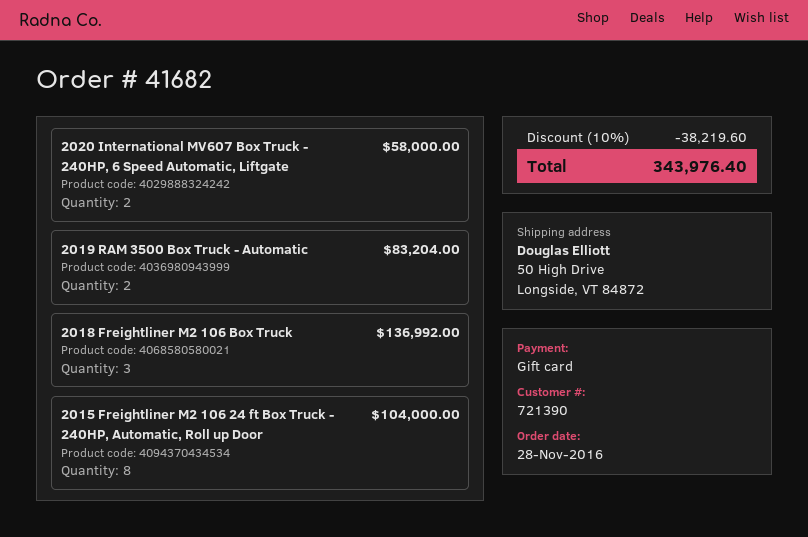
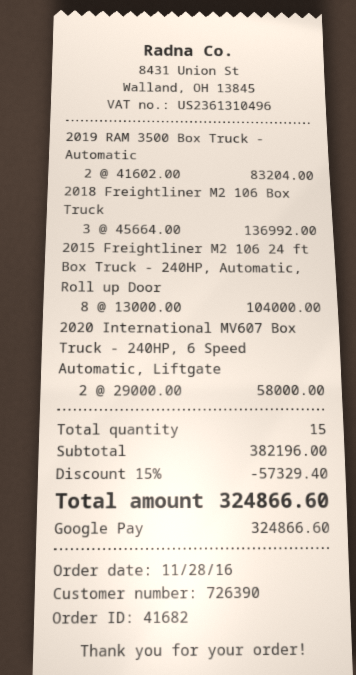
customer number: 721390 -> 726390
payment method: gift card -> Google Pay
discount: 10% = 38219.60 -> 15% = 57329.40
total: 343976.40 -> 324866.60

